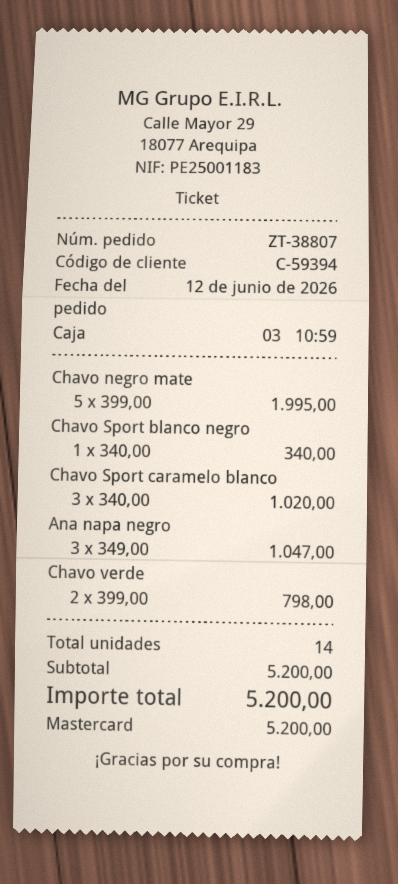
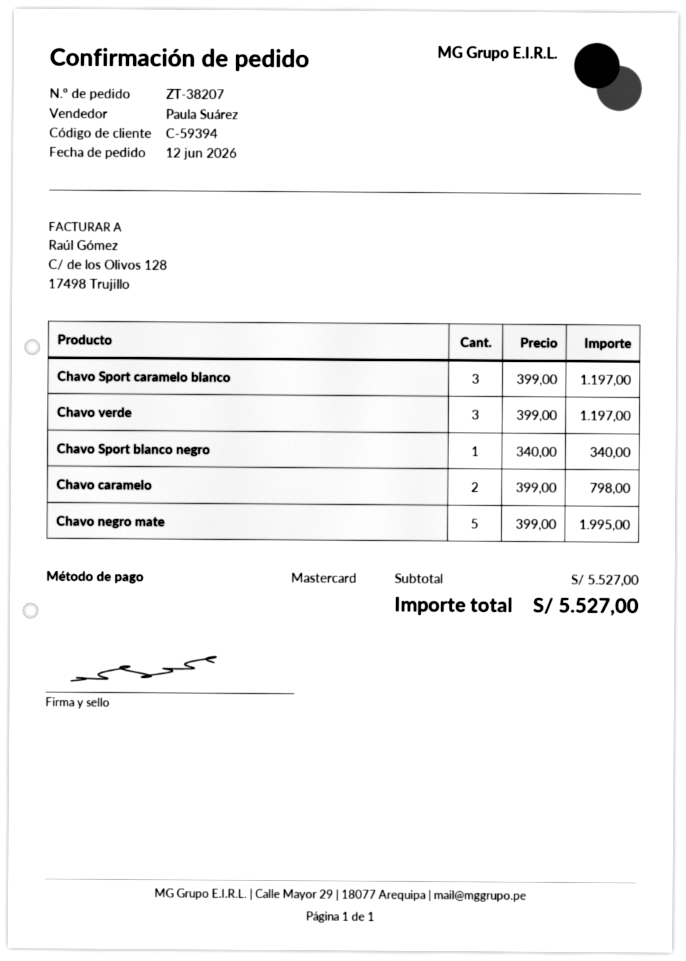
order number: ZT-38807 -> ZT-38207
Chavo Sport caramelo blanco: 3 x 340.00 = 1020.00 -> 3 x 399.00 = 1197.00
Ana napa negro: 3 x 349.00 = 1047.00 -> none
Chavo verde: 2 x 399.00 = 798.00 -> 3 x 399.00 = 1197.00
Chavo caramelo: none -> 2 x 399.00 = 798.00
subtotal: 5200.00 -> 5527.00
total: 5200.00 -> 5527.00

